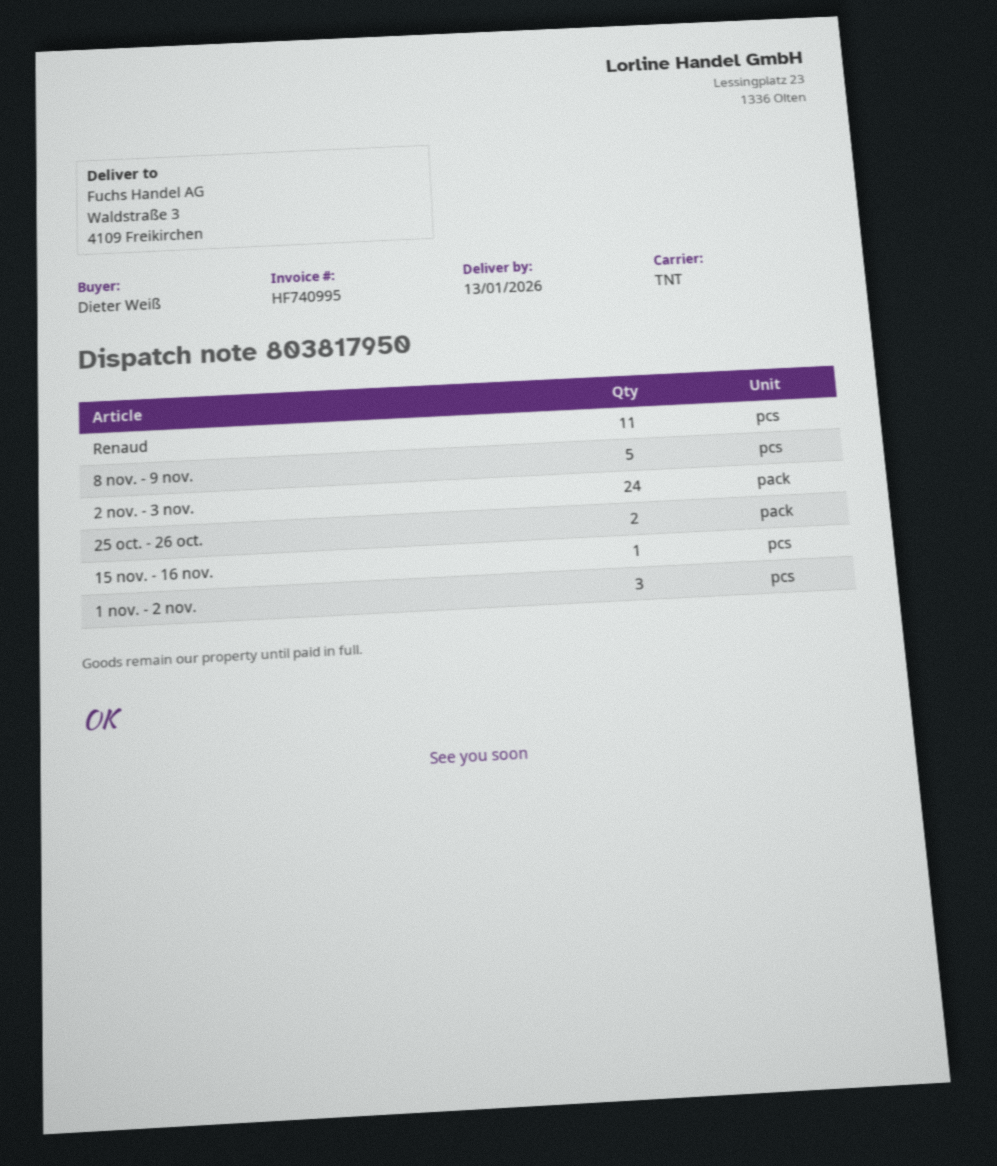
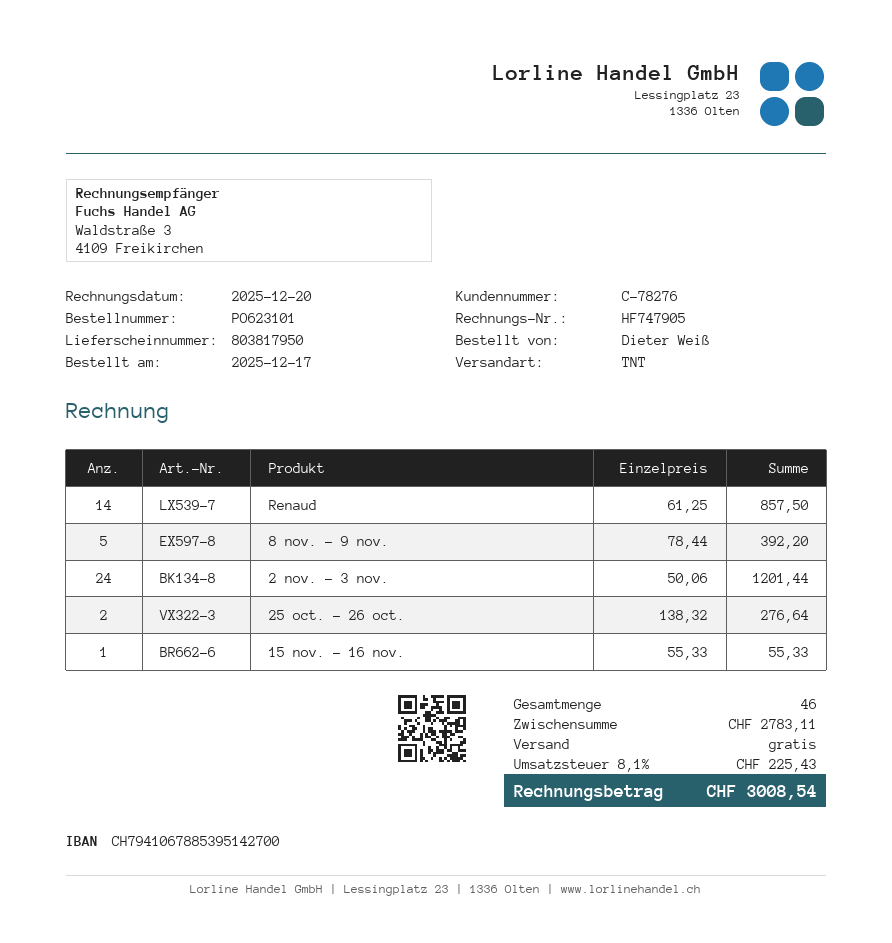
invoice number: HF740995 -> HF747905
Renaud: 11 -> 14
1 nov. - 2 nov.: 3 -> none

